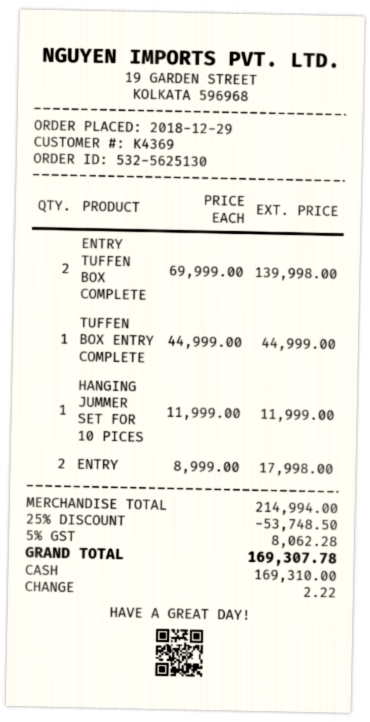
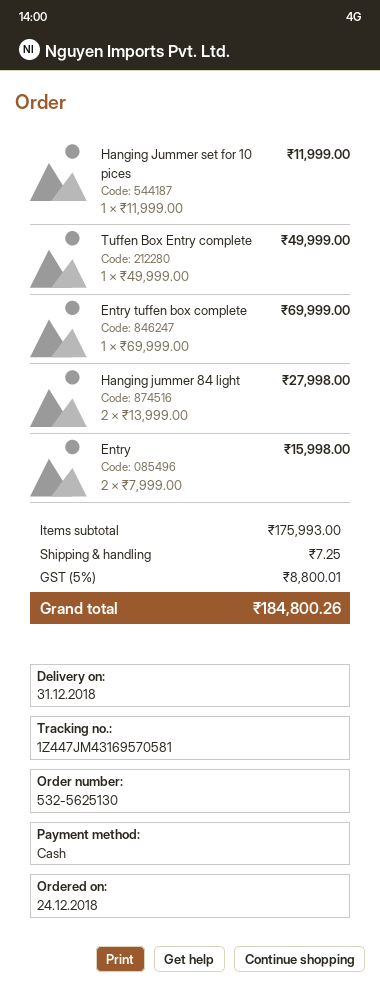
order date: 2018-12-29 -> 2018-12-24
ENTRY TUFFEN BOX COMPLETE: 2 x 69999.00 = 139998.00 -> 1 x 69999.00 = 69999.00
TUFFEN BOX ENTRY COMPLETE: 1 x 44999.00 = 44999.00 -> 1 x 49999.00 = 49999.00
ENTRY: 2 x 8999.00 = 17998.00 -> 2 x 7999.00 = 15998.00
Hanging jummer 84 light: none -> 2 x 13999.00 = 27998.00
subtotal: 214994.00 -> 175993.00
discount: 25% = 53748.50 -> none
shipping: none -> 7.25
tax: 5% = 8062.28 -> 5% = 8800.01
total: 169307.78 -> 184800.26

